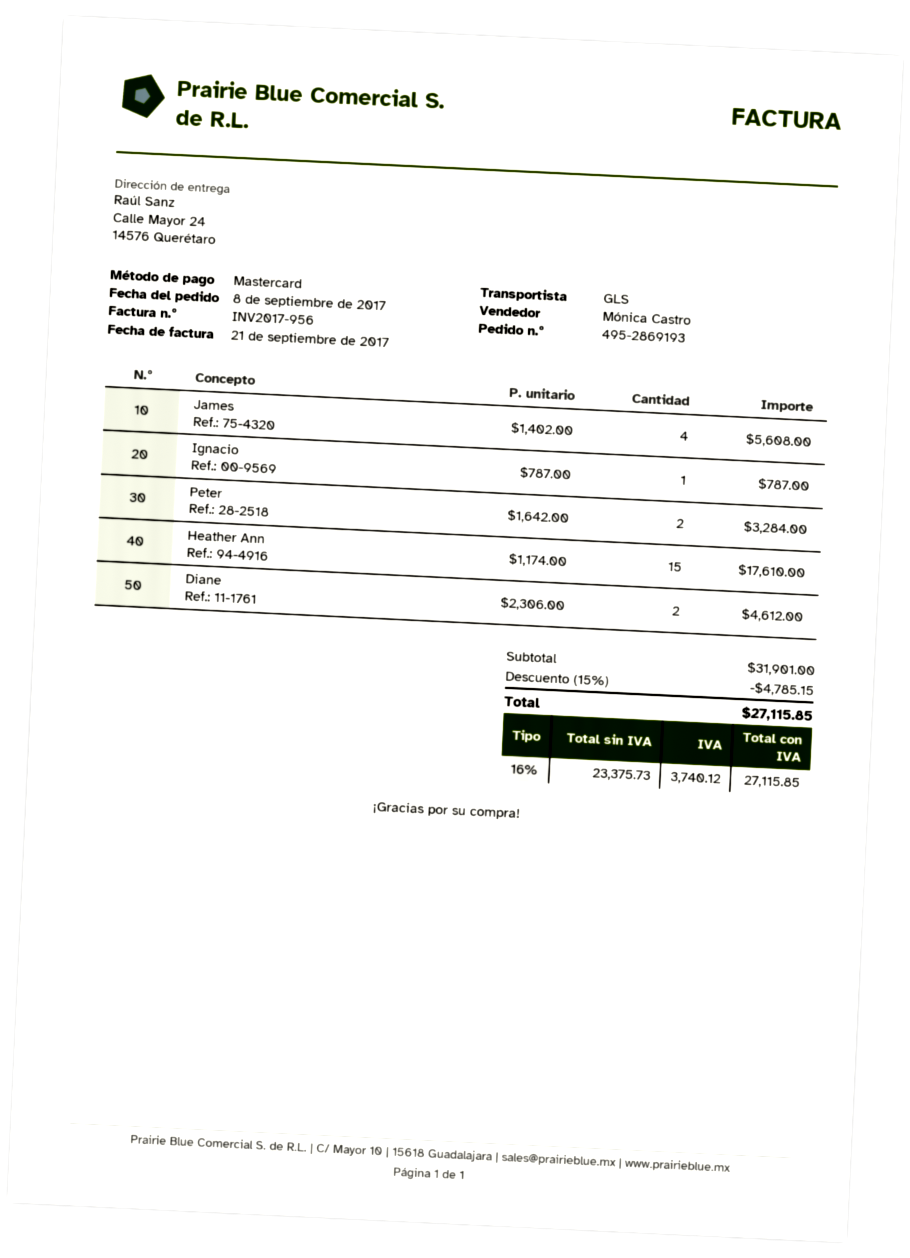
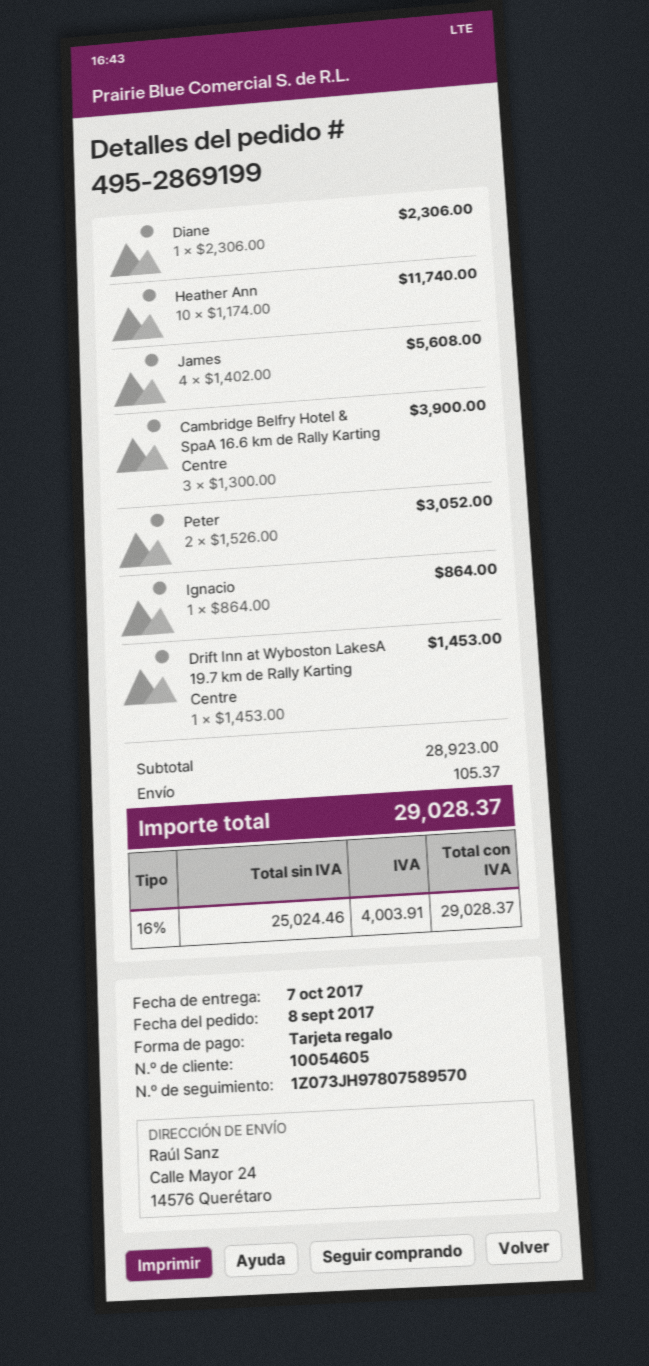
order number: 495-2869193 -> 495-2869199
payment method: Mastercard -> gift card
Ignacio: 1 x 787.00 = 787.00 -> 1 x 864.00 = 864.00
Peter: 2 x 1642.00 = 3284.00 -> 2 x 1526.00 = 3052.00
Heather Ann: 15 x 1174.00 = 17610.00 -> 10 x 1174.00 = 11740.00
Diane: 2 x 2306.00 = 4612.00 -> 1 x 2306.00 = 2306.00
Cambridge Belfry Hotel & SpaA 16.6 km de Rally Karting Centre: none -> 3 x 1300.00 = 3900.00
Drift Inn at Wyboston LakesA 19.7 km de Rally Karting Centre: none -> 1 x 1453.00 = 1453.00
subtotal: 31901.00 -> 28923.00
discount: 15% = 4785.15 -> none
shipping: none -> 105.37
net: 23375.73 -> 25024.46
tax: 16% = 3740.12 -> 16% = 4003.91
total: 27115.85 -> 29028.37

